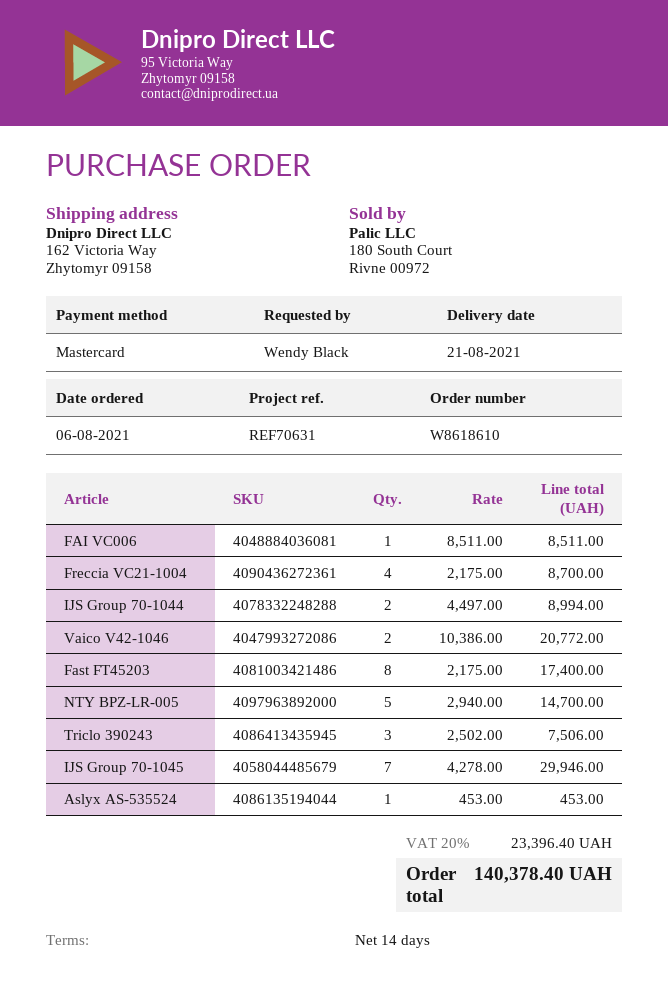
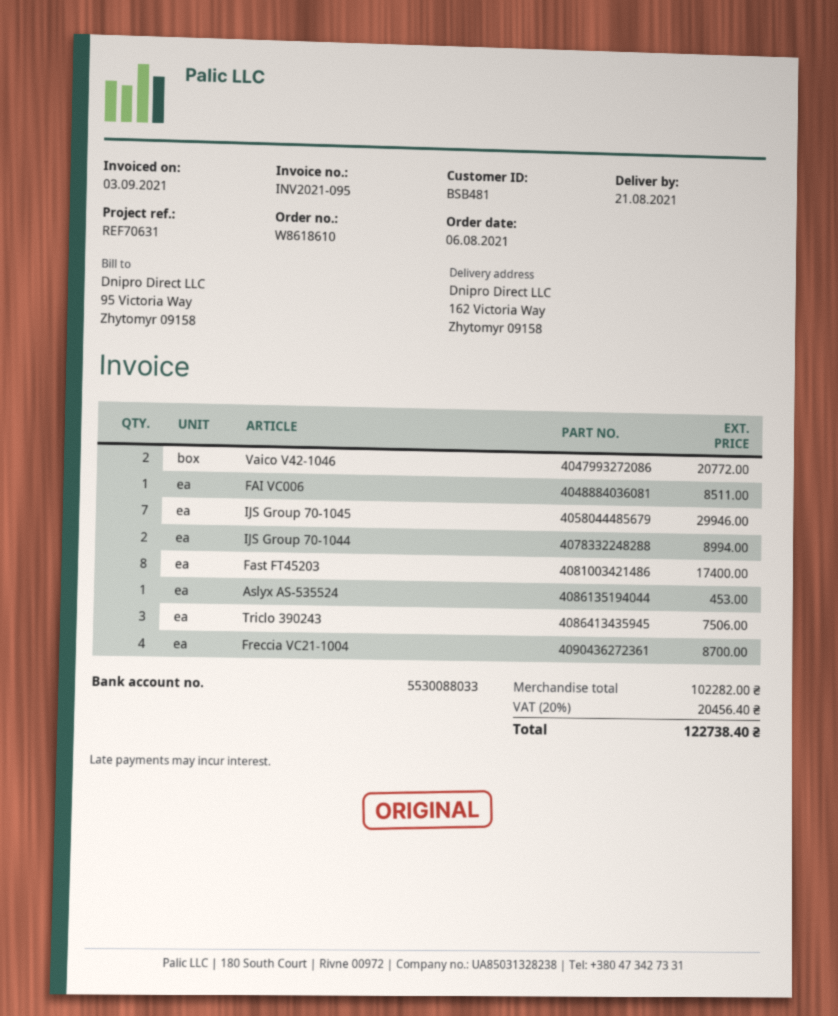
NTY BPZ-LR-005: 5 for 14700.00 -> none
tax: 20% = 23396.40 -> 20% = 20456.40
total: 140378.40 -> 122738.40

